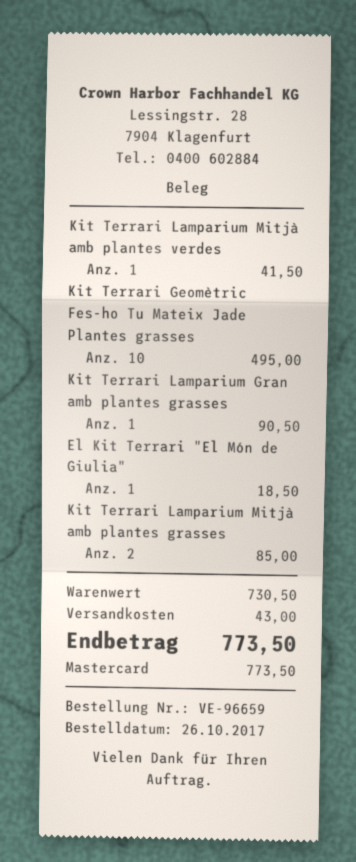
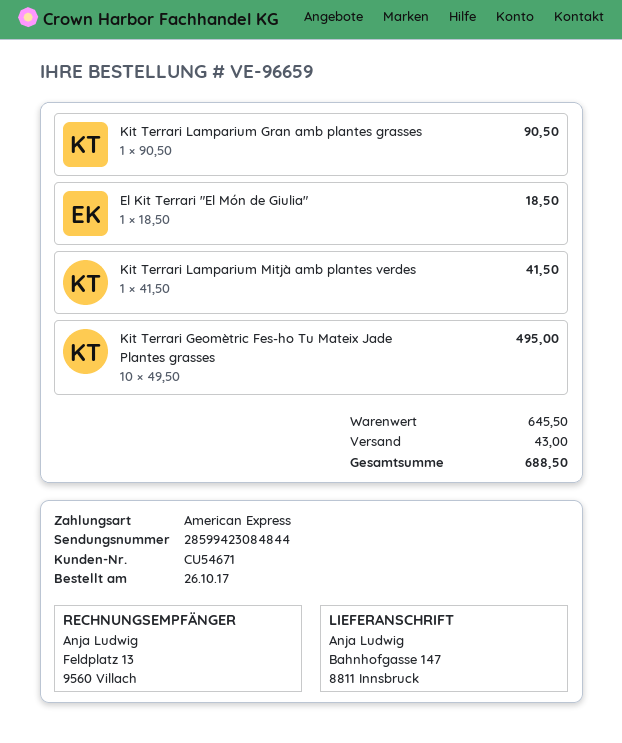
payment method: Mastercard -> American Express
Kit Terrari Lamparium Mitjà amb plantes grasses: 2 for 85.00 -> none
subtotal: 730.50 -> 645.50
total: 773.50 -> 688.50

